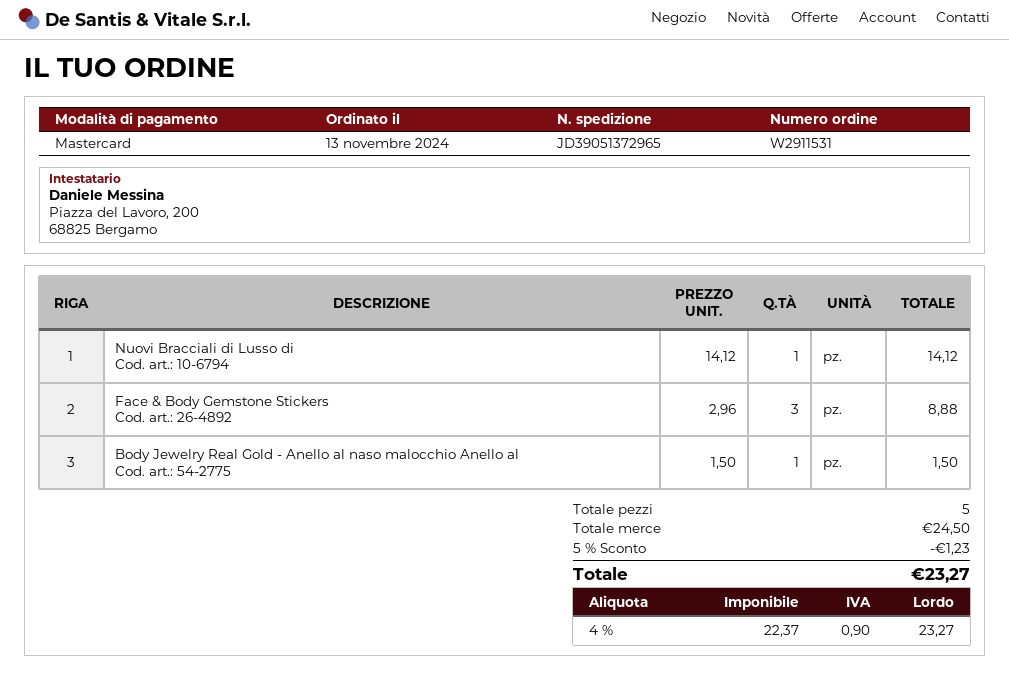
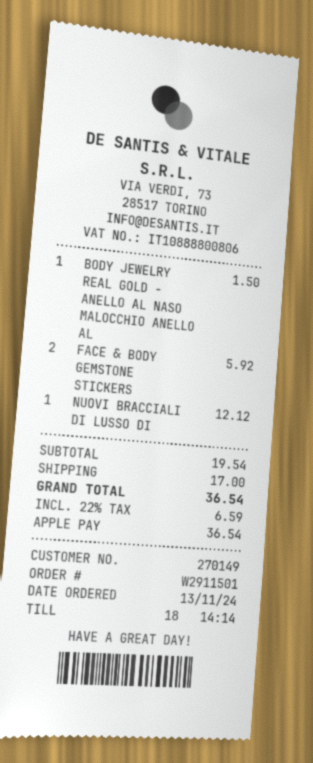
order number: W2911531 -> W2911501
payment method: Mastercard -> Apple Pay
Nuovi Bracciali di Lusso di: 1 for 14.12 -> 1 for 12.12
Face & Body Gemstone Stickers: 3 for 8.88 -> 2 for 5.92
subtotal: 24.50 -> 19.54
discount: 5% = 1.23 -> none
shipping: none -> 17.00
tax: 4% = 0.90 -> 22% = 6.59
total: 23.27 -> 36.54

